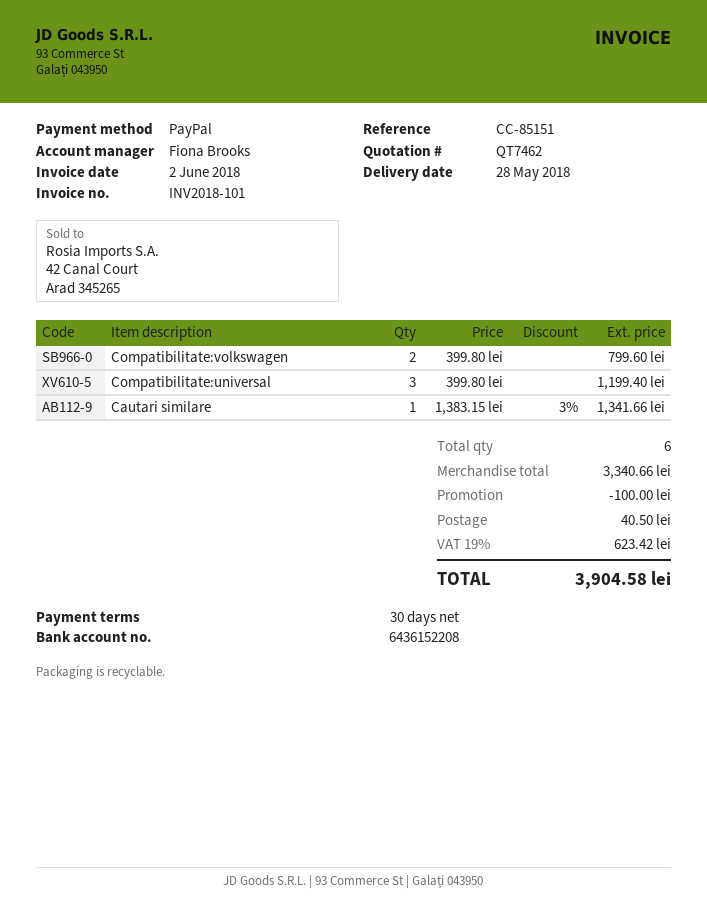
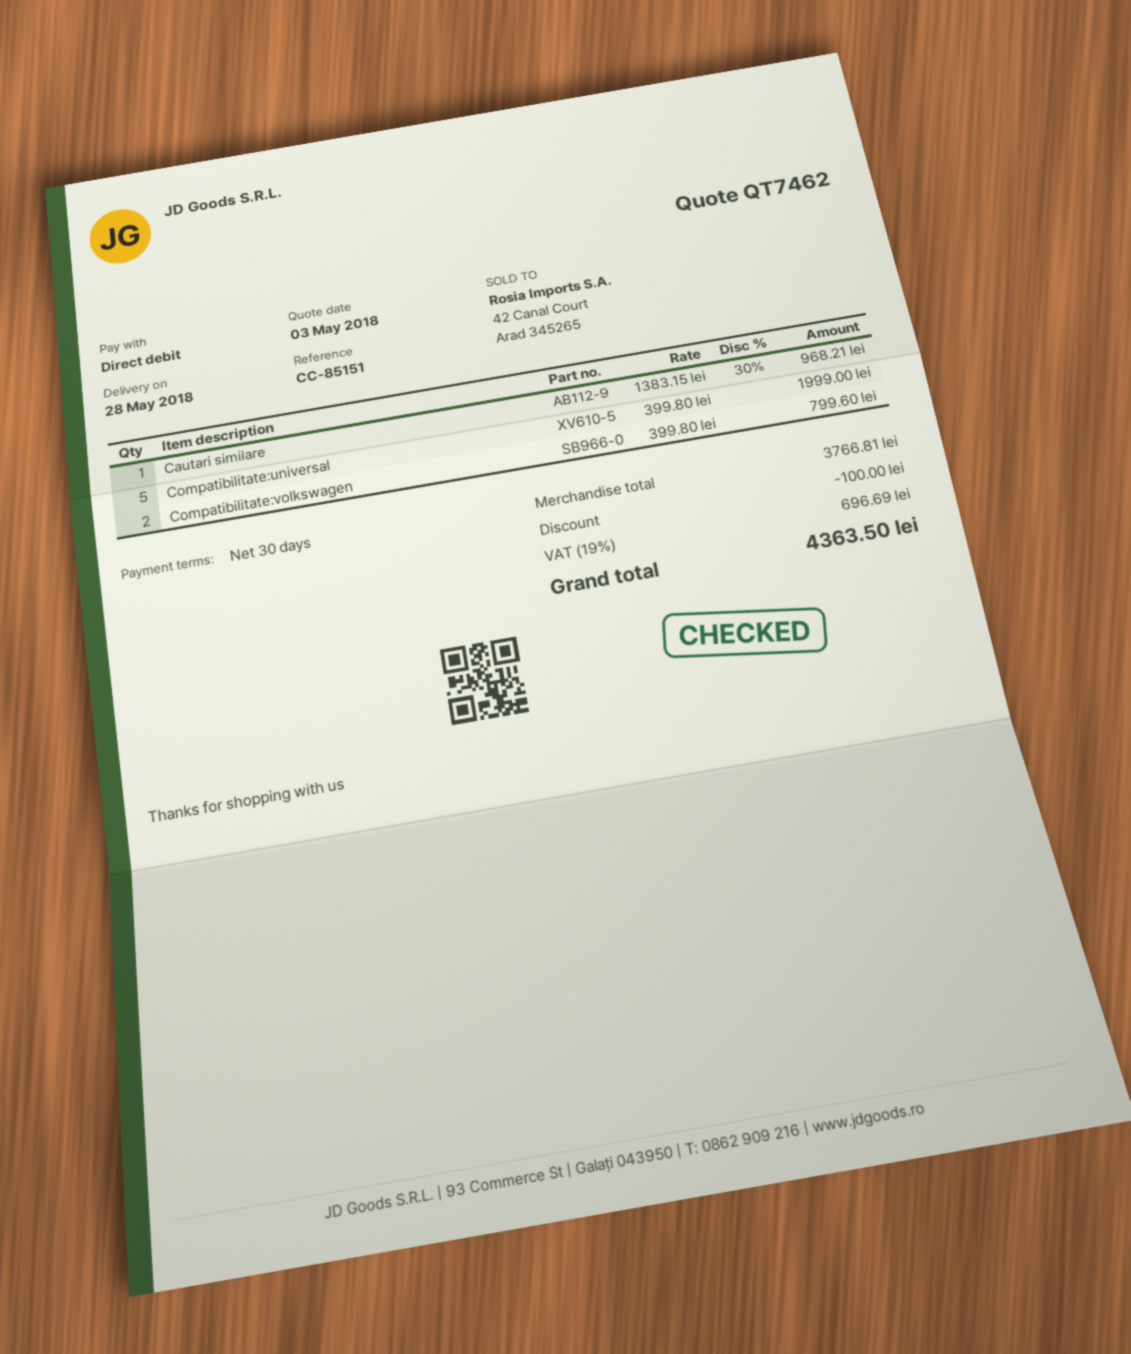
payment method: PayPal -> direct debit
Compatibilitate:universal: 3 x 399.80 = 1199.40 -> 5 x 399.80 = 1999.00
Cautari similare: 1 x 1383.15 - 3% = 1341.66 -> 1 x 1383.15 - 30% = 968.21
subtotal: 3340.66 -> 3766.81
shipping: 40.50 -> none
tax: 19% = 623.42 -> 19% = 696.69
total: 3904.58 -> 4363.50

